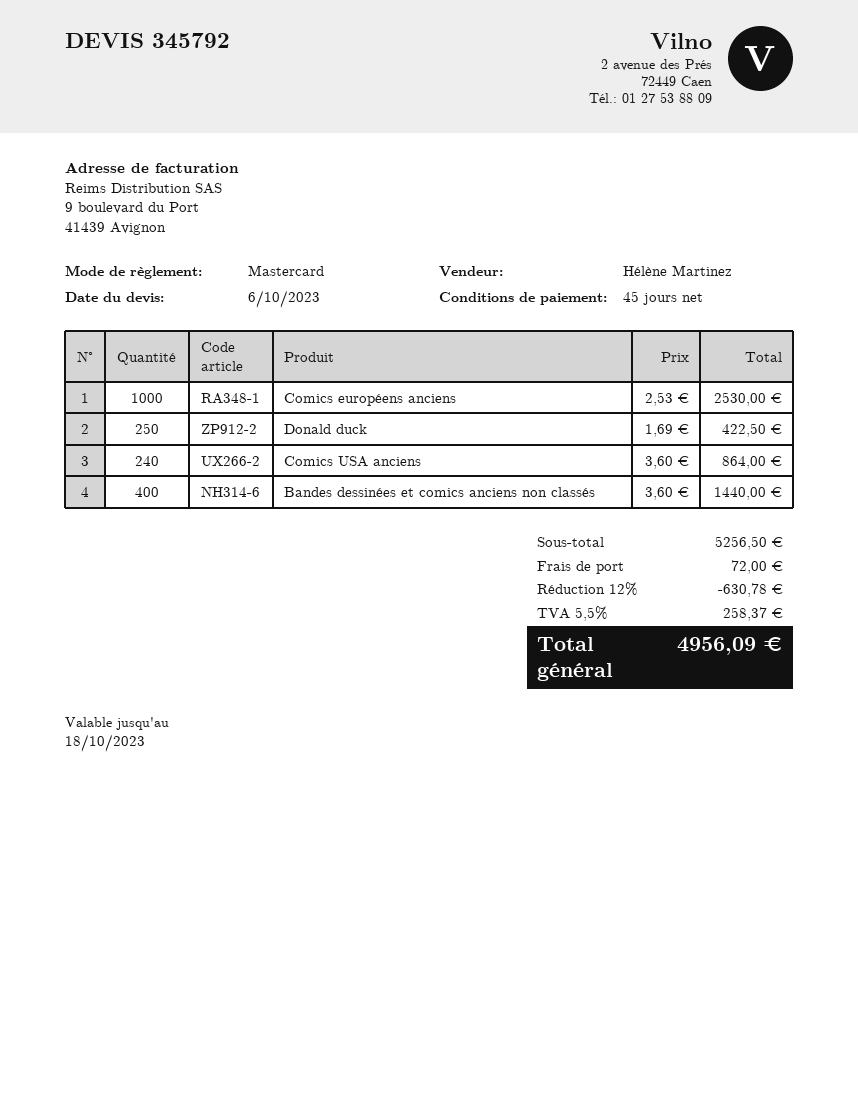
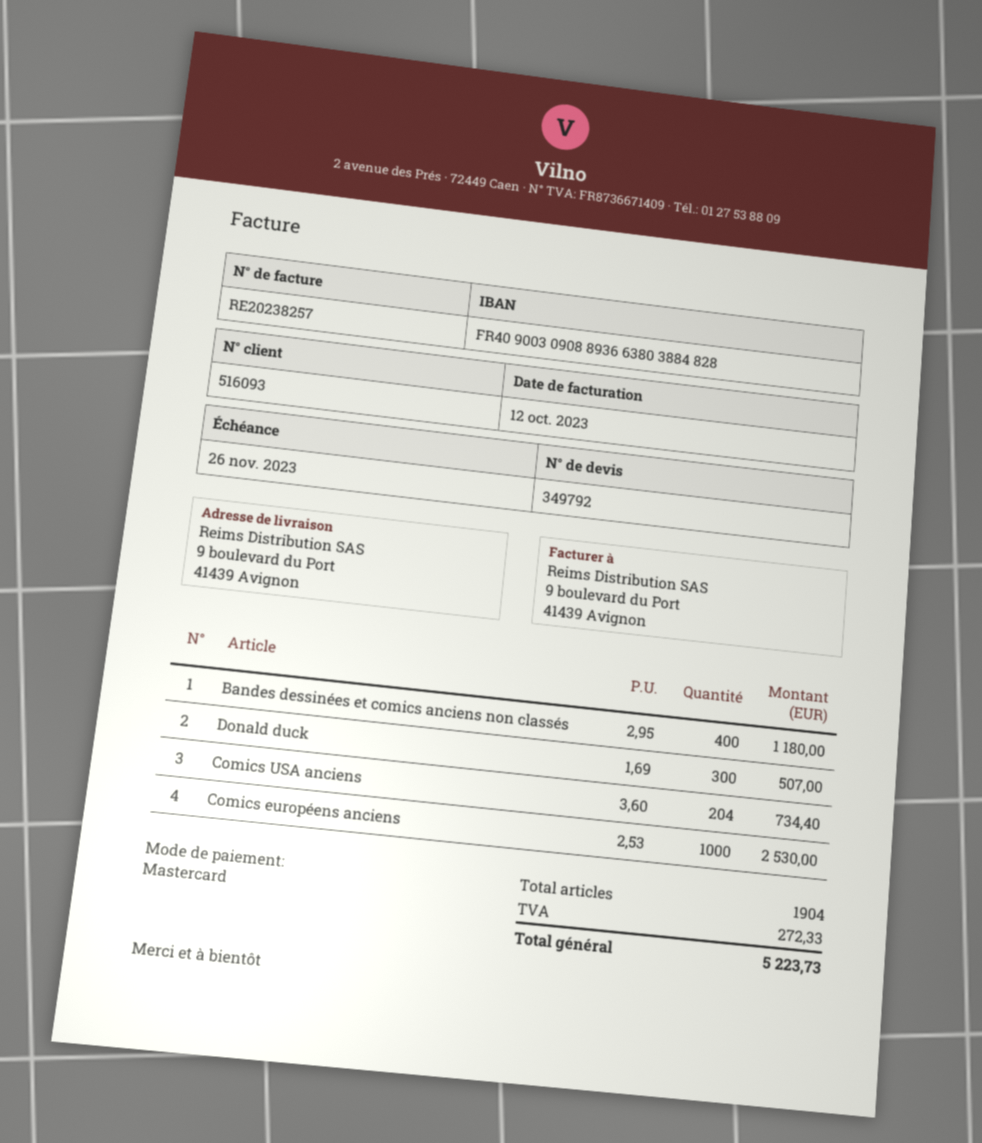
quote number: 345792 -> 349792
Donald duck: 250 x 1.69 = 422.50 -> 300 x 1.69 = 507.00
Comics USA anciens: 240 x 3.60 = 864.00 -> 204 x 3.60 = 734.40
Bandes dessinées et comics anciens non classés: 400 x 3.60 = 1440.00 -> 400 x 2.95 = 1180.00
discount: 12% = 630.78 -> none
shipping: 72.00 -> none
tax: 258.37 -> 272.33
total: 4956.09 -> 5223.73

